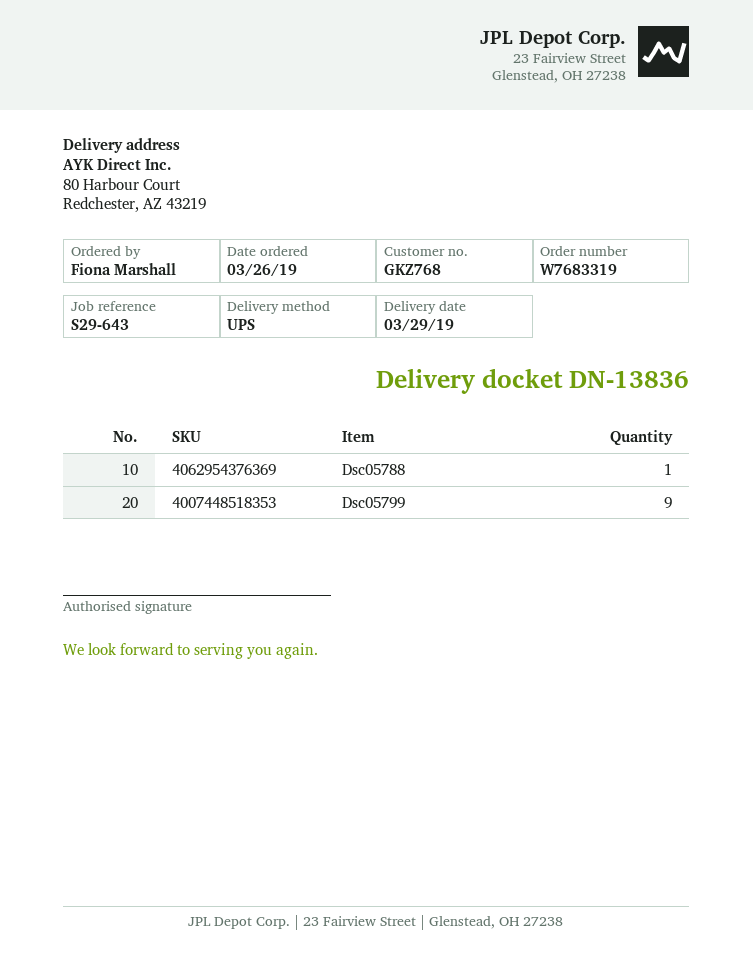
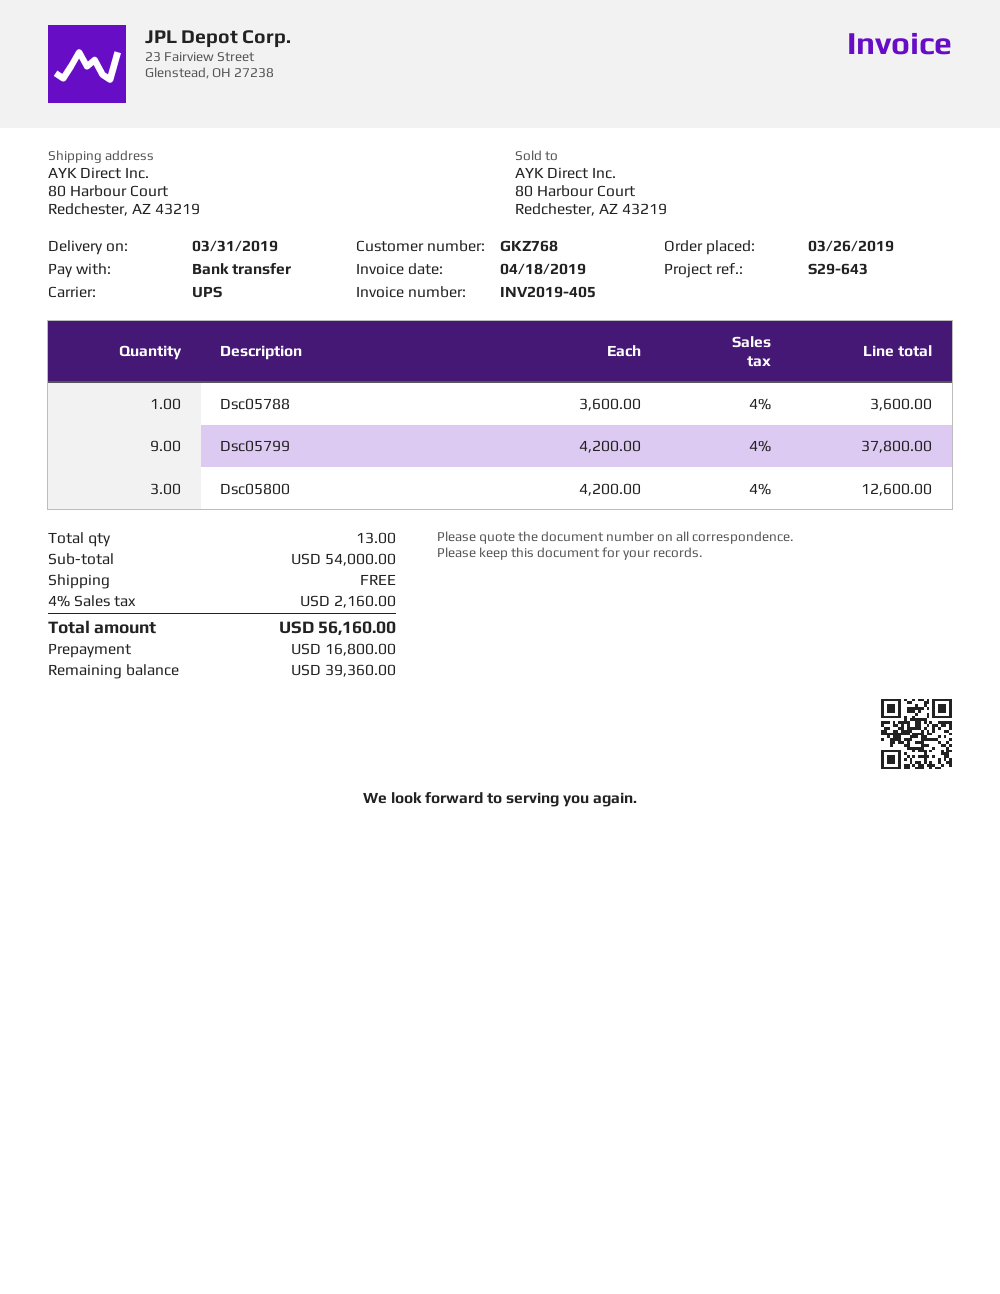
delivery date: 2019-03-29 -> 2019-03-31
Dsc05800: none -> 3

